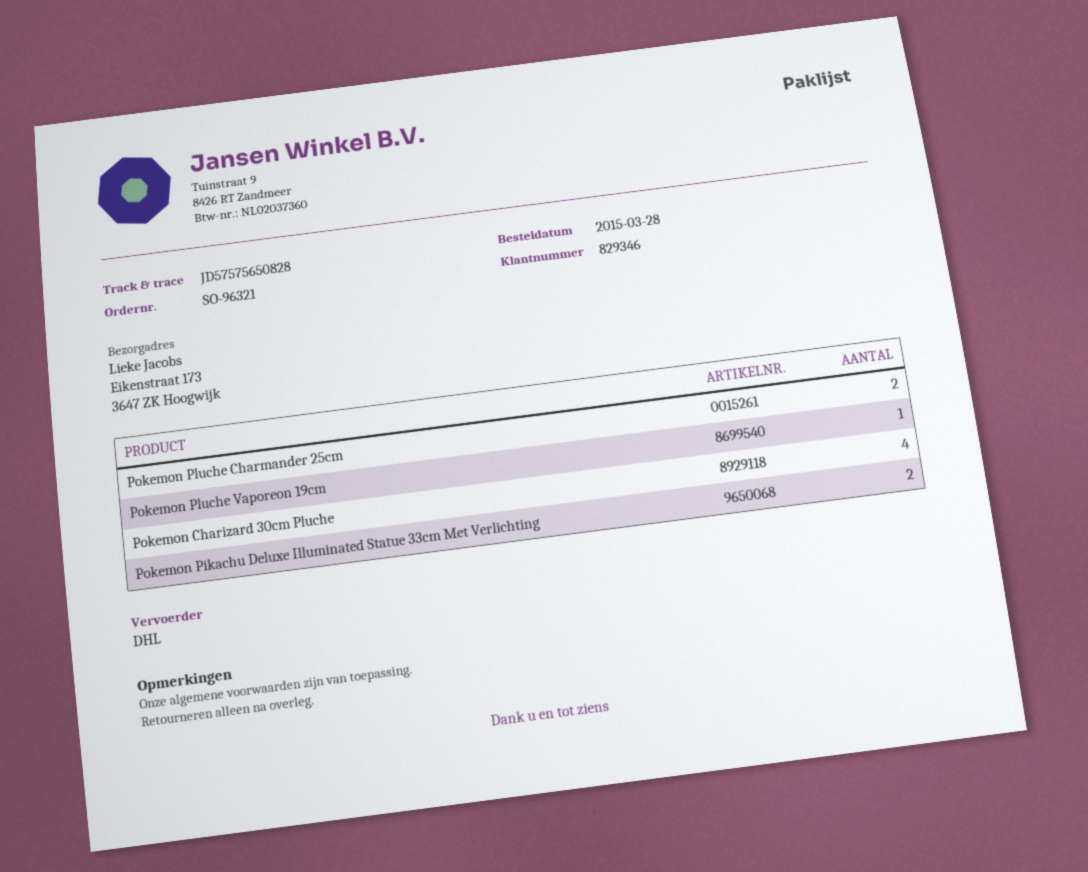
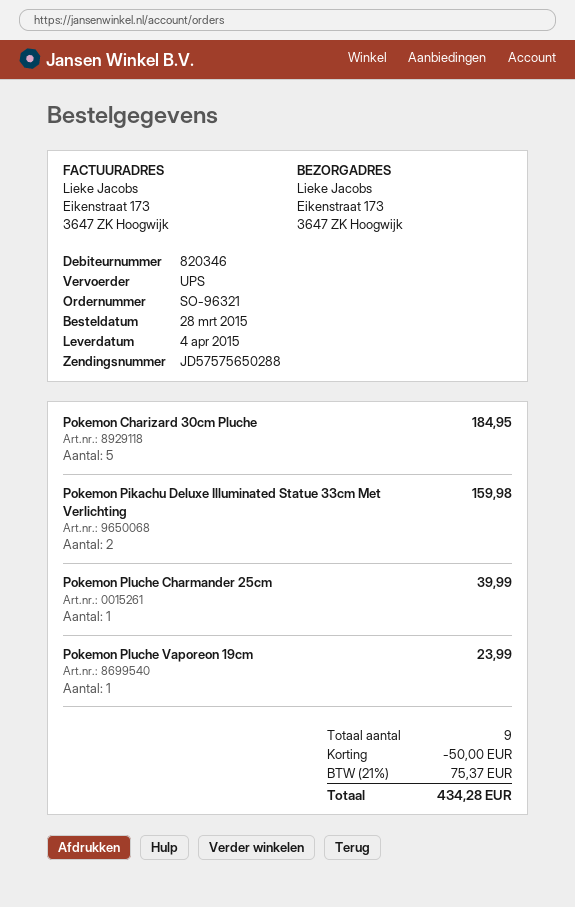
customer number: 829346 -> 820346
shipping method: DHL -> UPS
tracking number: JD57575650828 -> JD57575650288
Pokemon Pluche Charmander 25cm: 2 -> 1
Pokemon Charizard 30cm Pluche: 4 -> 5

